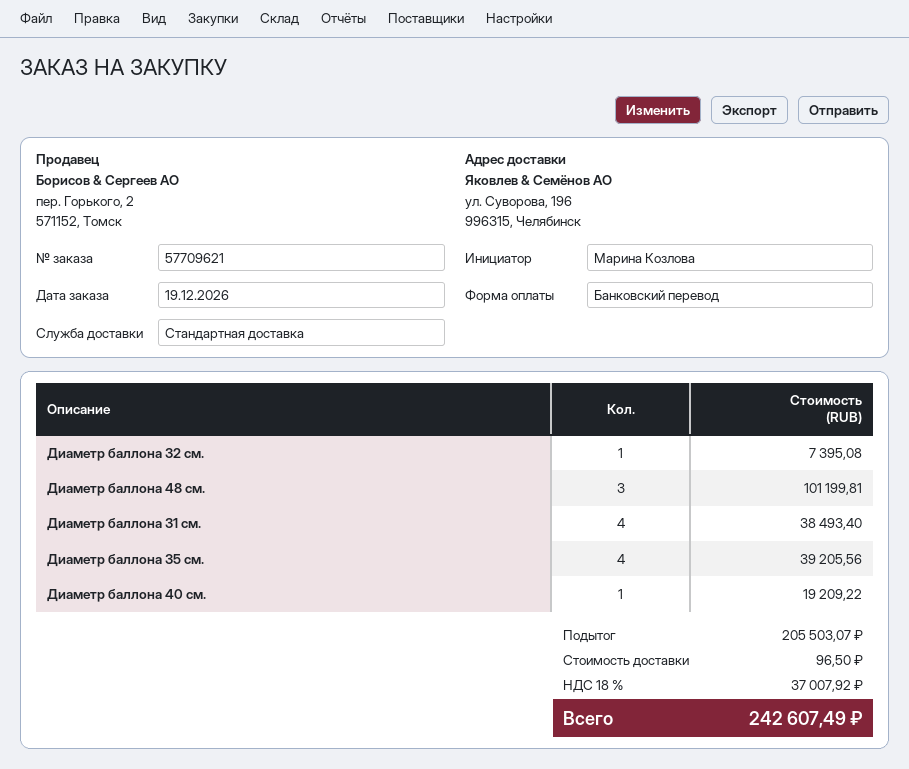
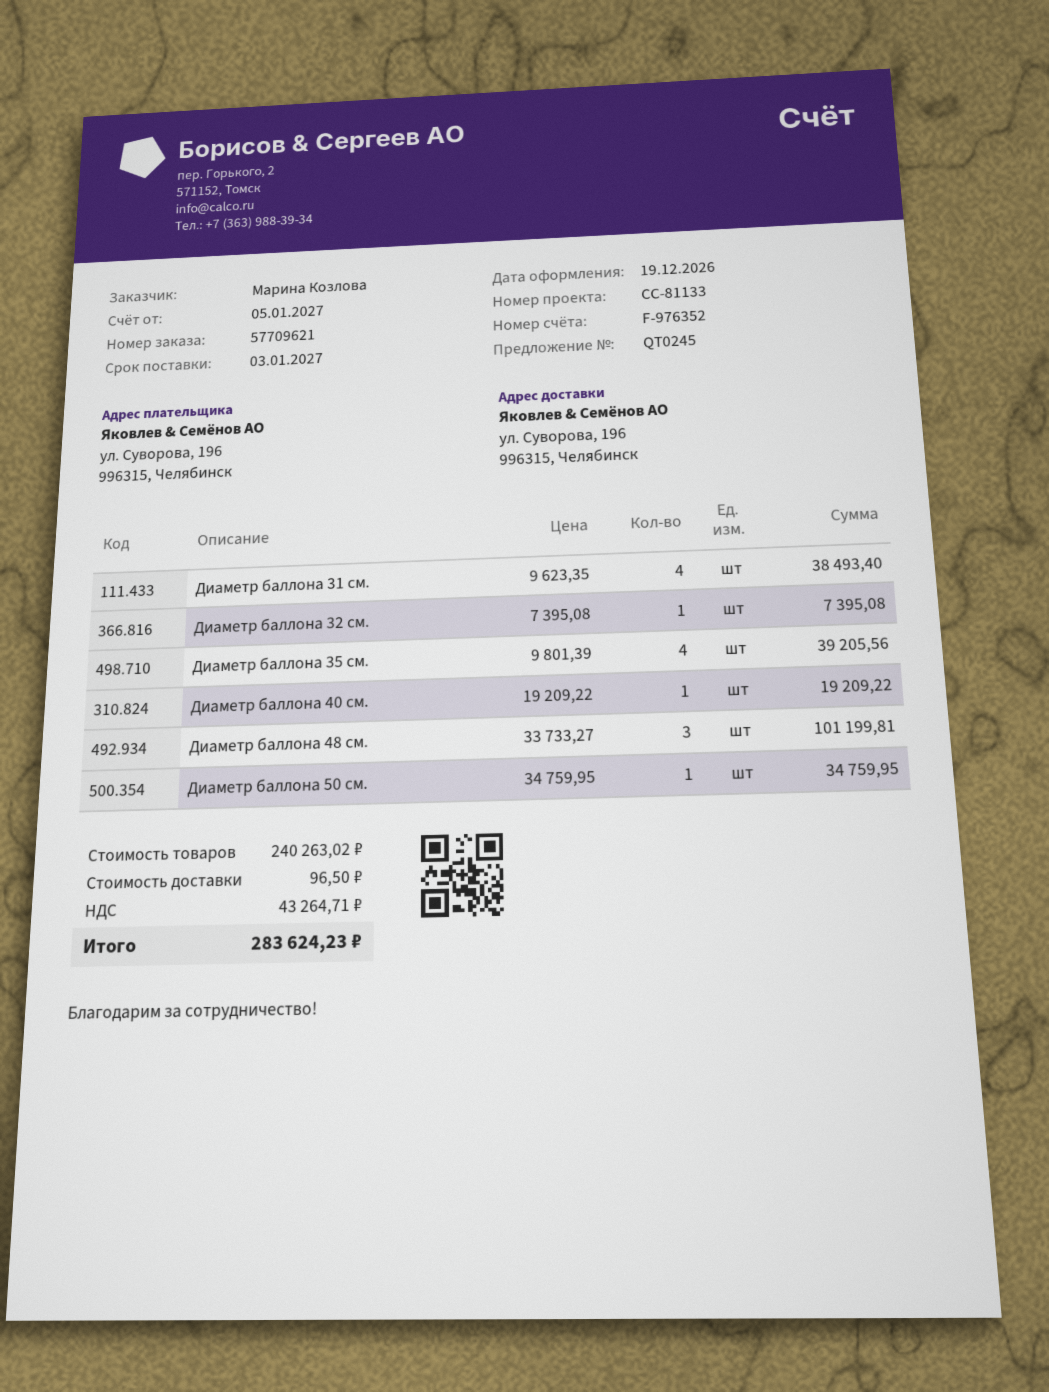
Диаметр баллона 50 см.: none -> 1 for 34759.95
subtotal: 205503.07 -> 240263.02
tax: 37007.92 -> 43264.71
total: 242607.49 -> 283624.23

